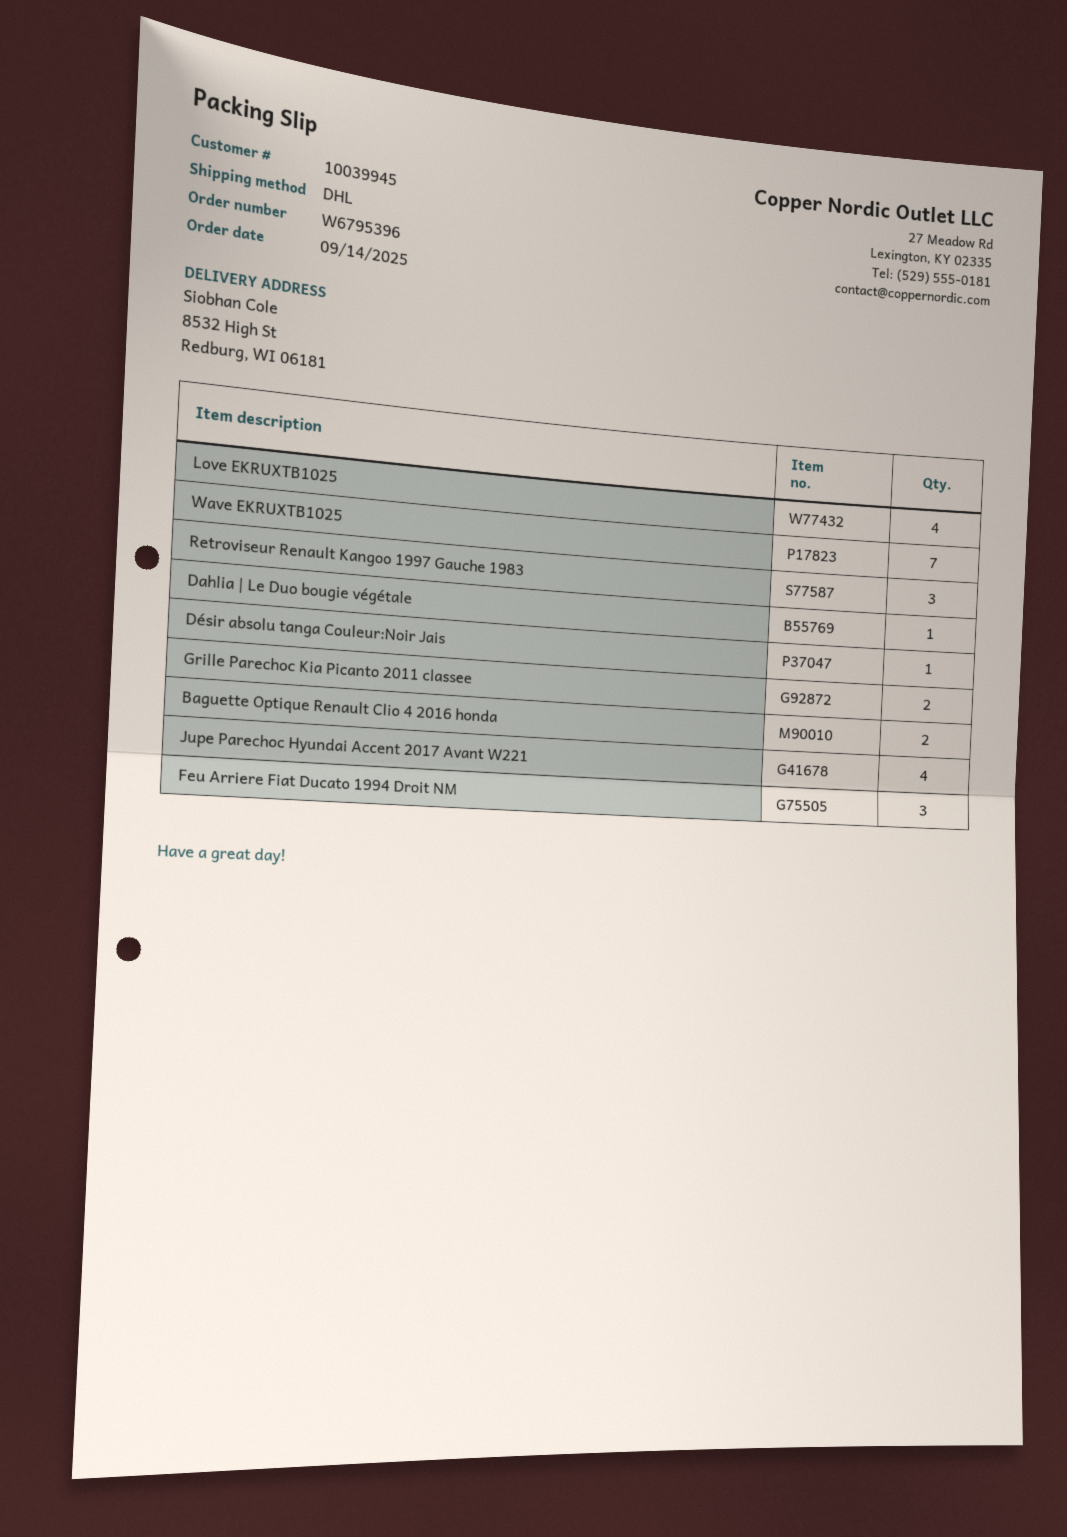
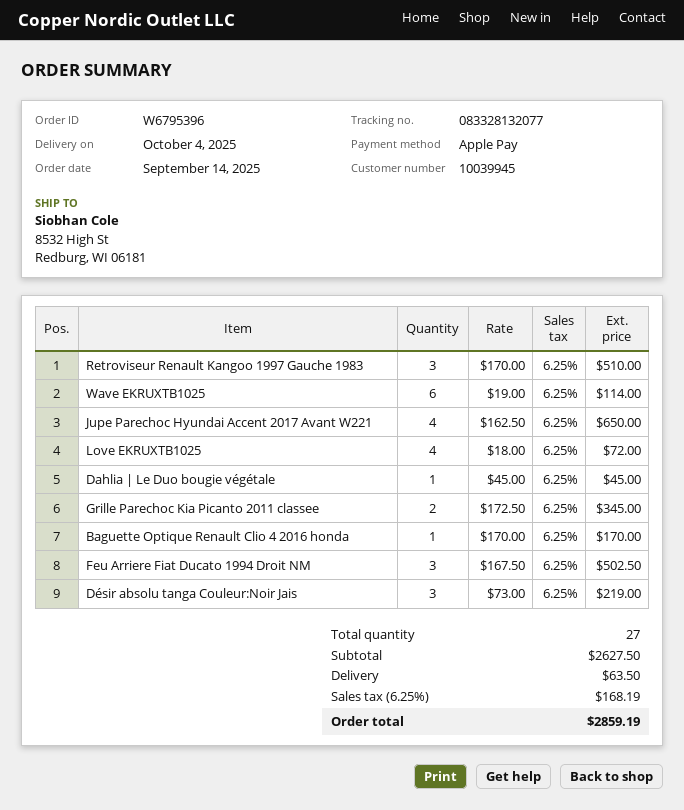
Wave EKRUXTB1025: 7 -> 6
Désir absolu tanga Couleur:Noir Jais: 1 -> 3
Baguette Optique Renault Clio 4 2016 honda: 2 -> 1

